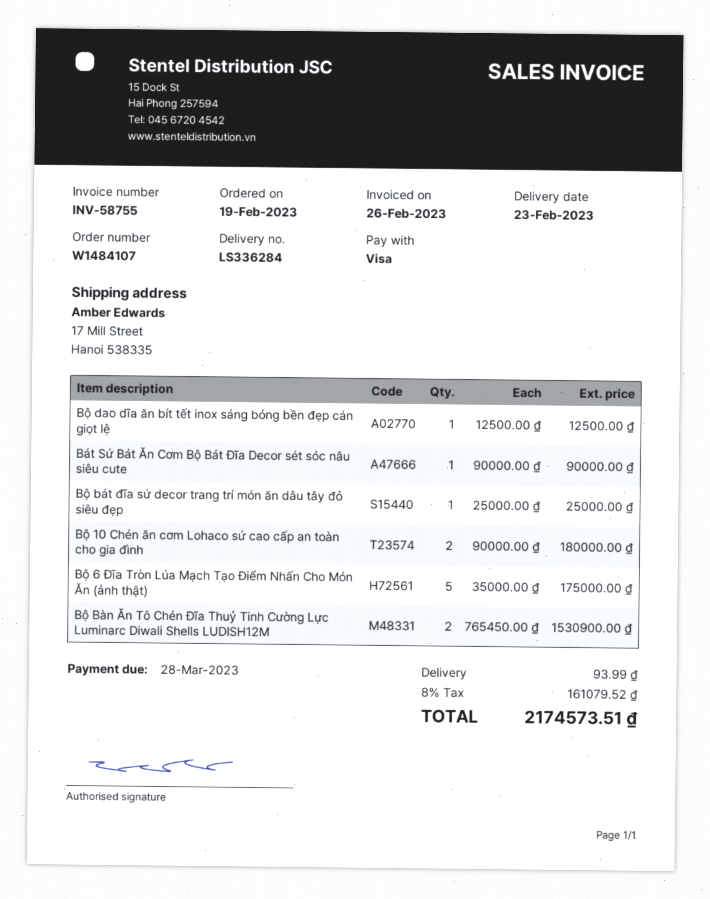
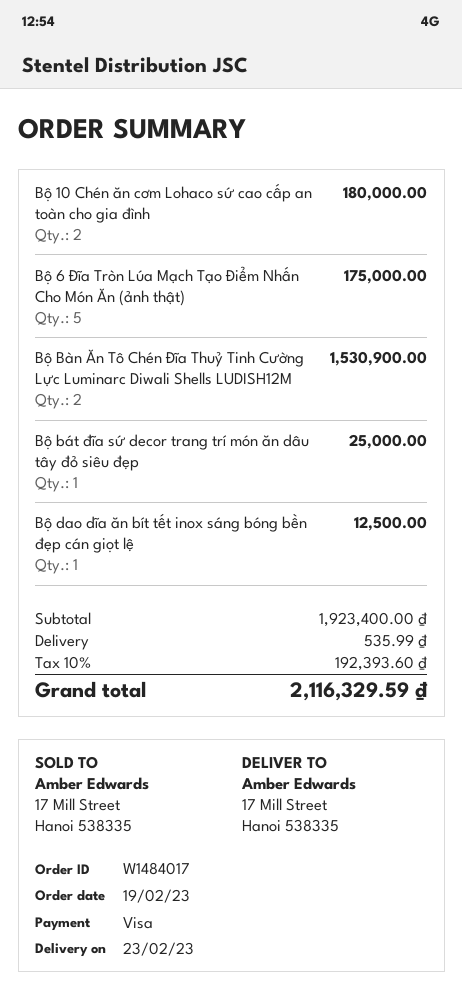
order number: W1484107 -> W1484017
Bát Sứ Bát Ăn Cơm Bộ Bát Đĩa Decor sét sóc nâu siêu cute: 1 for 90000.00 -> none
shipping: 93.99 -> 535.99
tax: 8% = 161079.52 -> 10% = 192393.60
total: 2174573.51 -> 2116329.59

